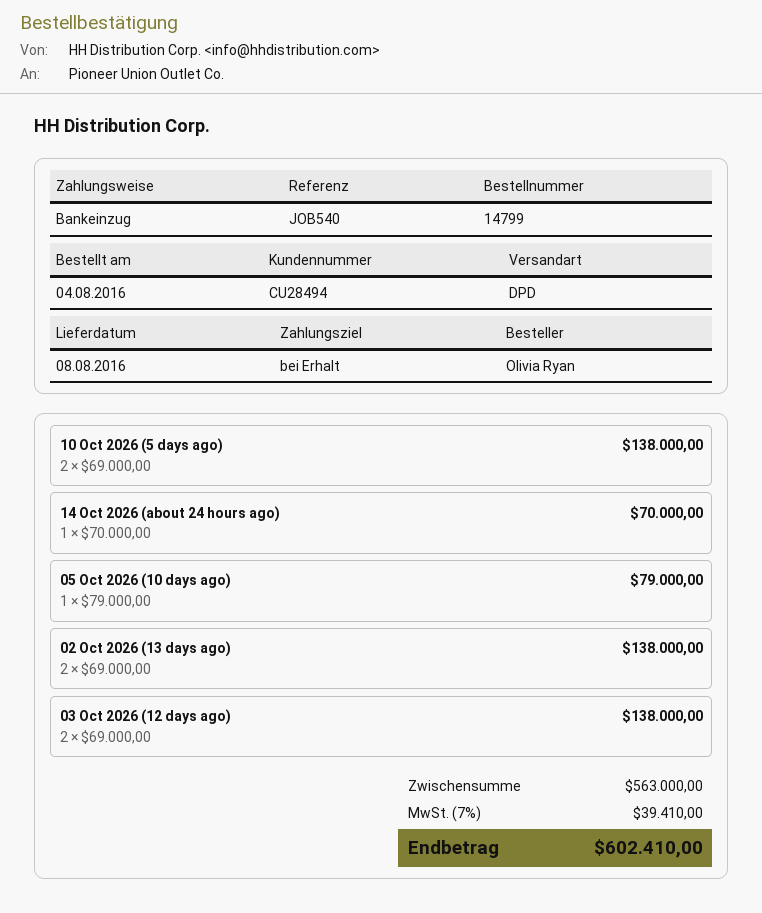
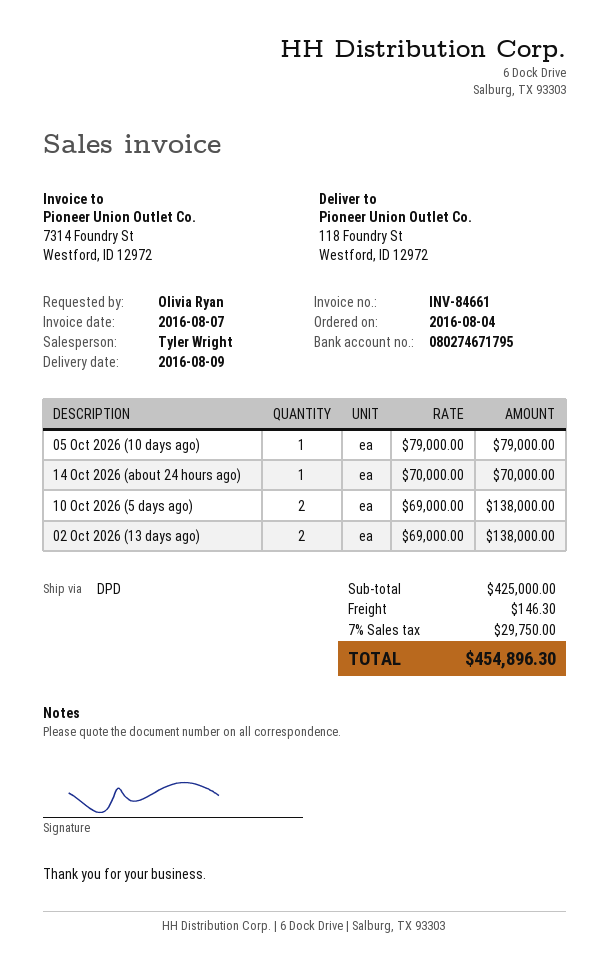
delivery date: 2016-08-08 -> 2016-08-09
03 Oct 2026 (12 days ago): 2 x 69000.00 = 138000.00 -> none
subtotal: 563000.00 -> 425000.00
shipping: none -> 146.30
tax: 7% = 39410.00 -> 7% = 29750.00
total: 602410.00 -> 454896.30

